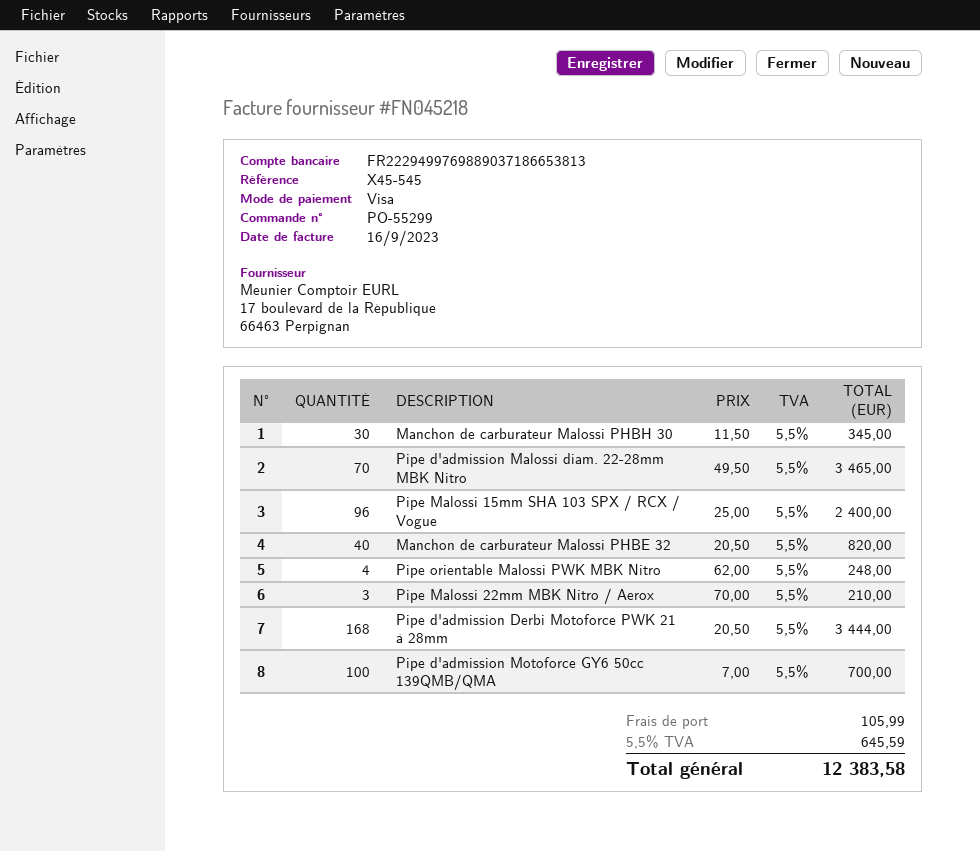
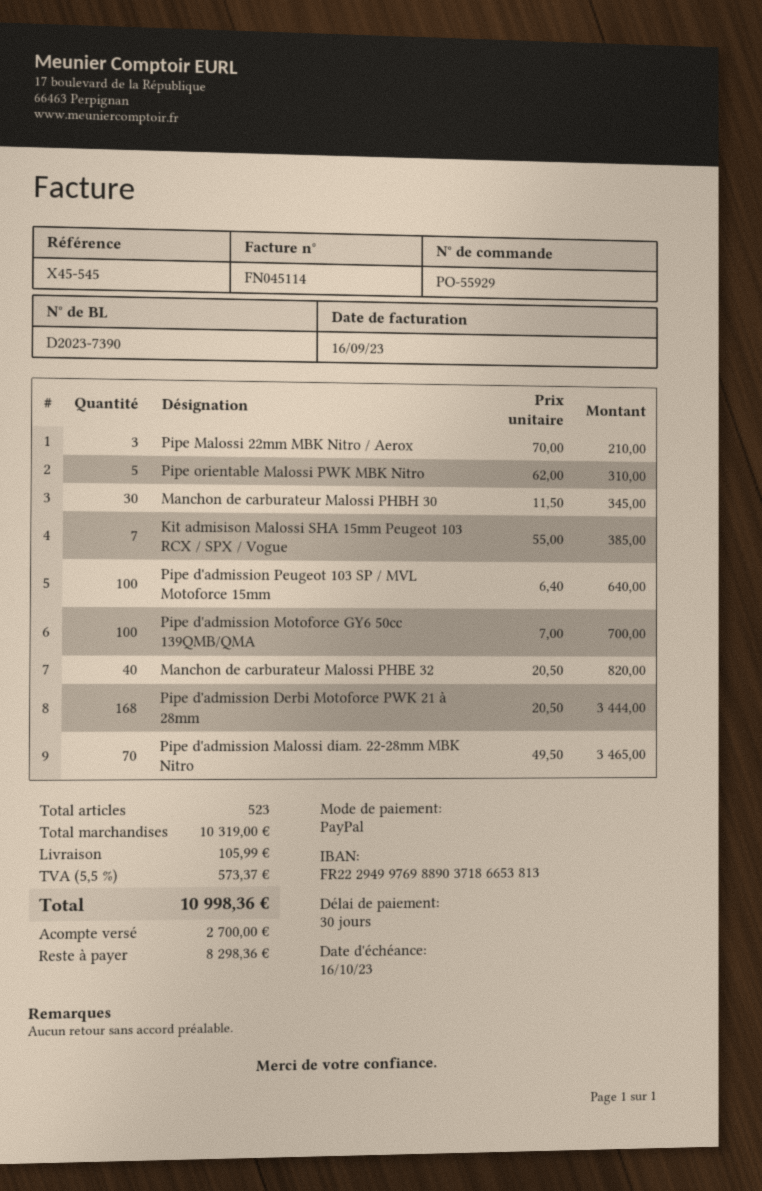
order number: PO-55299 -> PO-55929
invoice number: FN045218 -> FN045114
payment method: Visa -> PayPal
Pipe Malossi 15mm SHA 103 SPX / RCX / Vogue: 96 x 25.00 = 2400.00 -> none
Pipe orientable Malossi PWK MBK Nitro: 4 x 62.00 = 248.00 -> 5 x 62.00 = 310.00
Kit admisison Malossi SHA 15mm Peugeot 103 RCX / SPX / Vogue: none -> 7 x 55.00 = 385.00
Pipe d'admission Peugeot 103 SP / MVL Motoforce 15mm: none -> 100 x 6.40 = 640.00
tax: 5.5% = 645.59 -> 5.5% = 573.37
total: 12383.58 -> 10998.36

